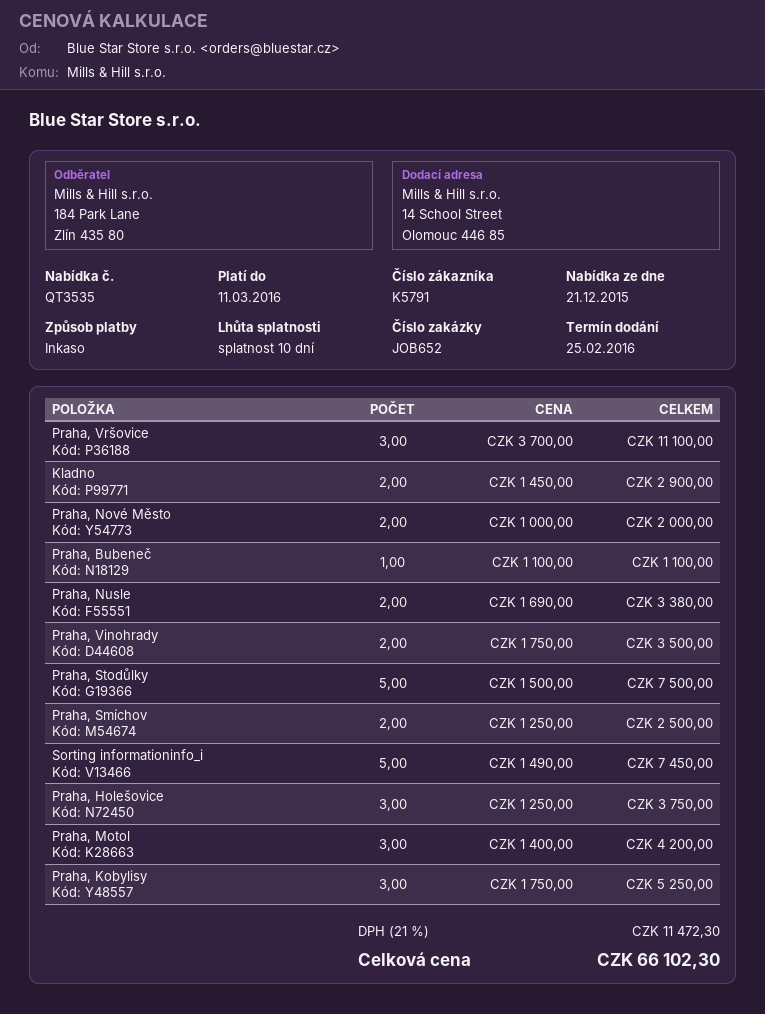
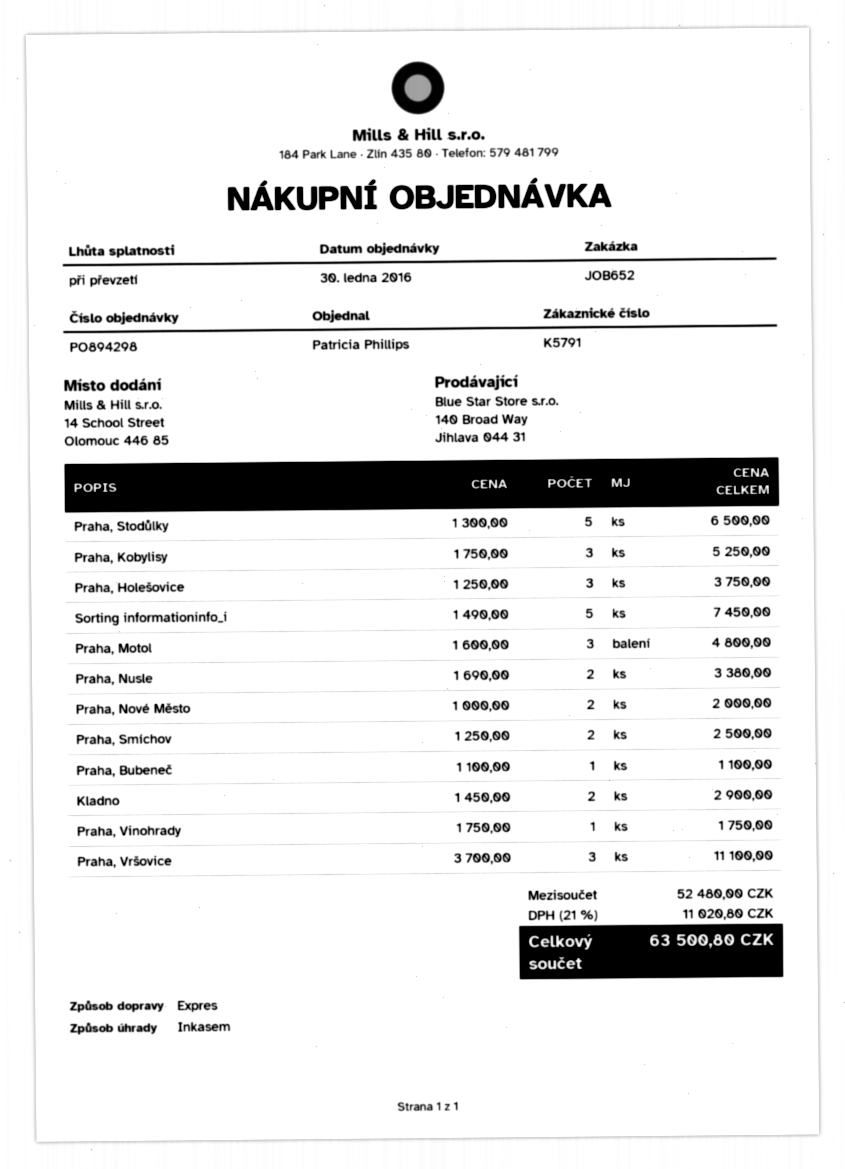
payment terms: 10 days -> on receipt
Praha, Vinohrady: 2 x 1750.00 = 3500.00 -> 1 x 1750.00 = 1750.00
Praha, Stodůlky: 5 x 1500.00 = 7500.00 -> 5 x 1300.00 = 6500.00
Praha, Motol: 3 x 1400.00 = 4200.00 -> 3 x 1600.00 = 4800.00
tax: 21% = 11472.30 -> 21% = 11020.80
total: 66102.30 -> 63500.80

